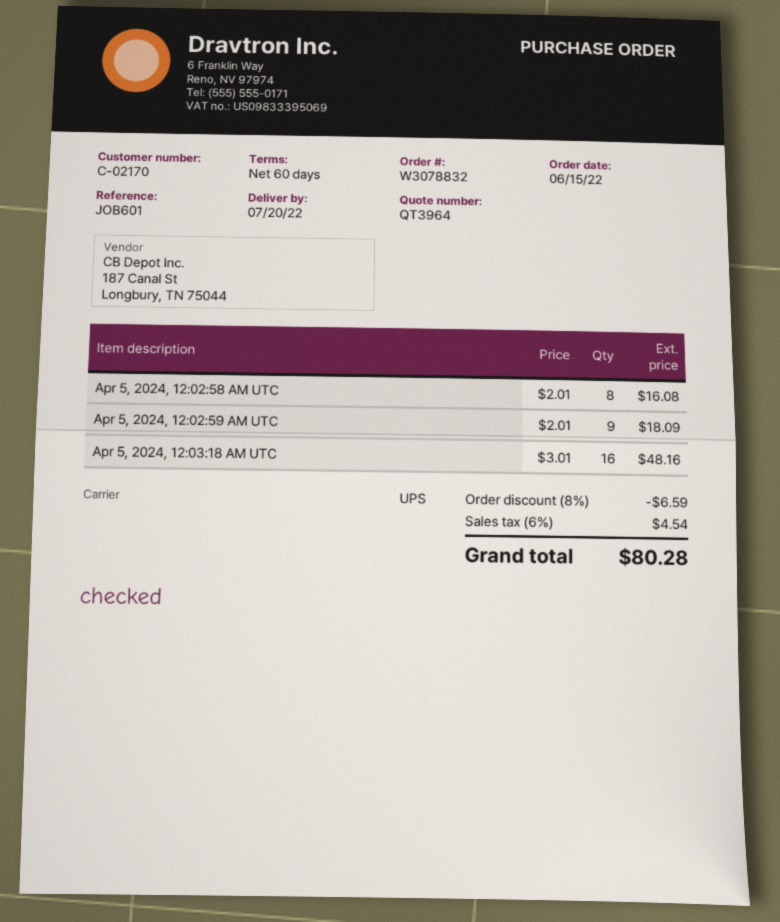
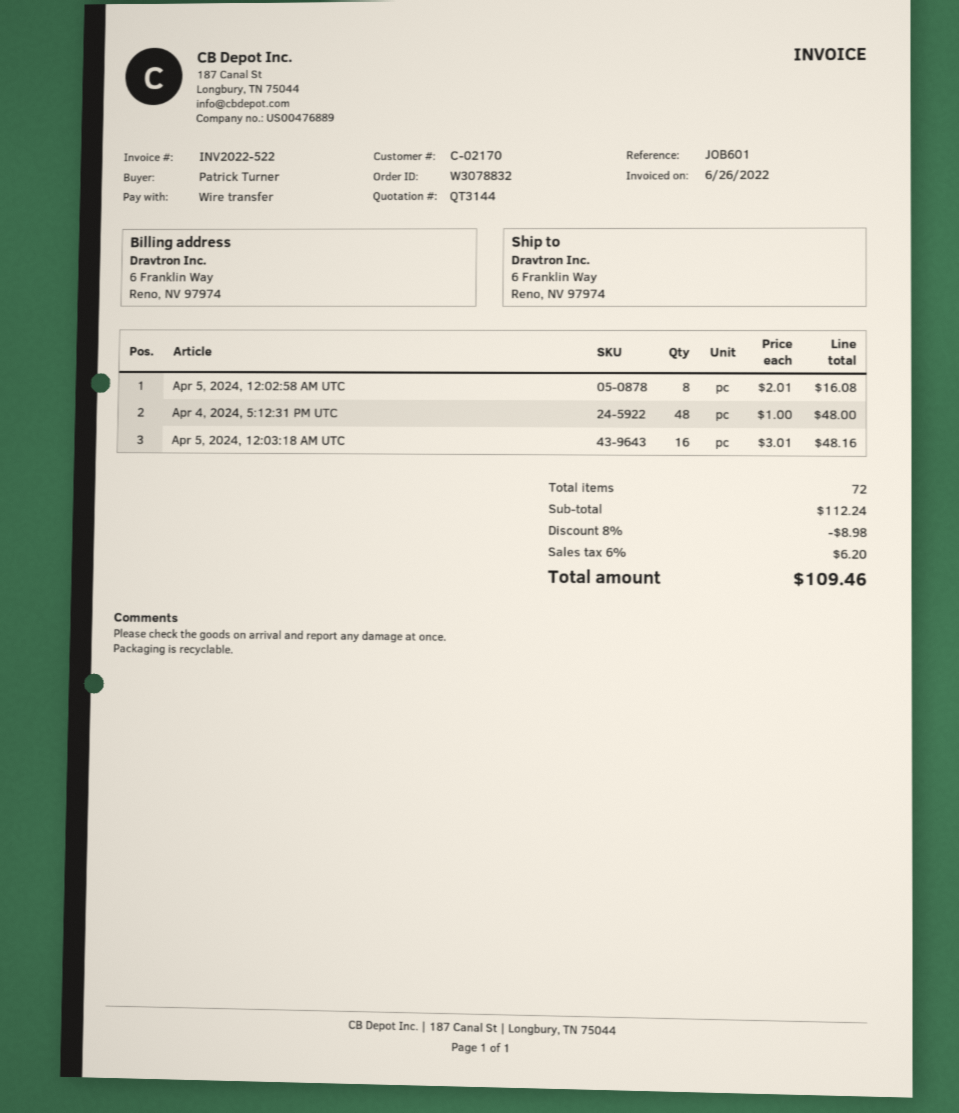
quote number: QT3964 -> QT3144
Apr 5, 2024, 12:02:59 AM UTC: 9 x 2.01 = 18.09 -> none
Apr 4, 2024, 5:12:31 PM UTC: none -> 48 x 1.00 = 48.00
discount: 8% = 6.59 -> 8% = 8.98
tax: 6% = 4.54 -> 6% = 6.20
total: 80.28 -> 109.46

